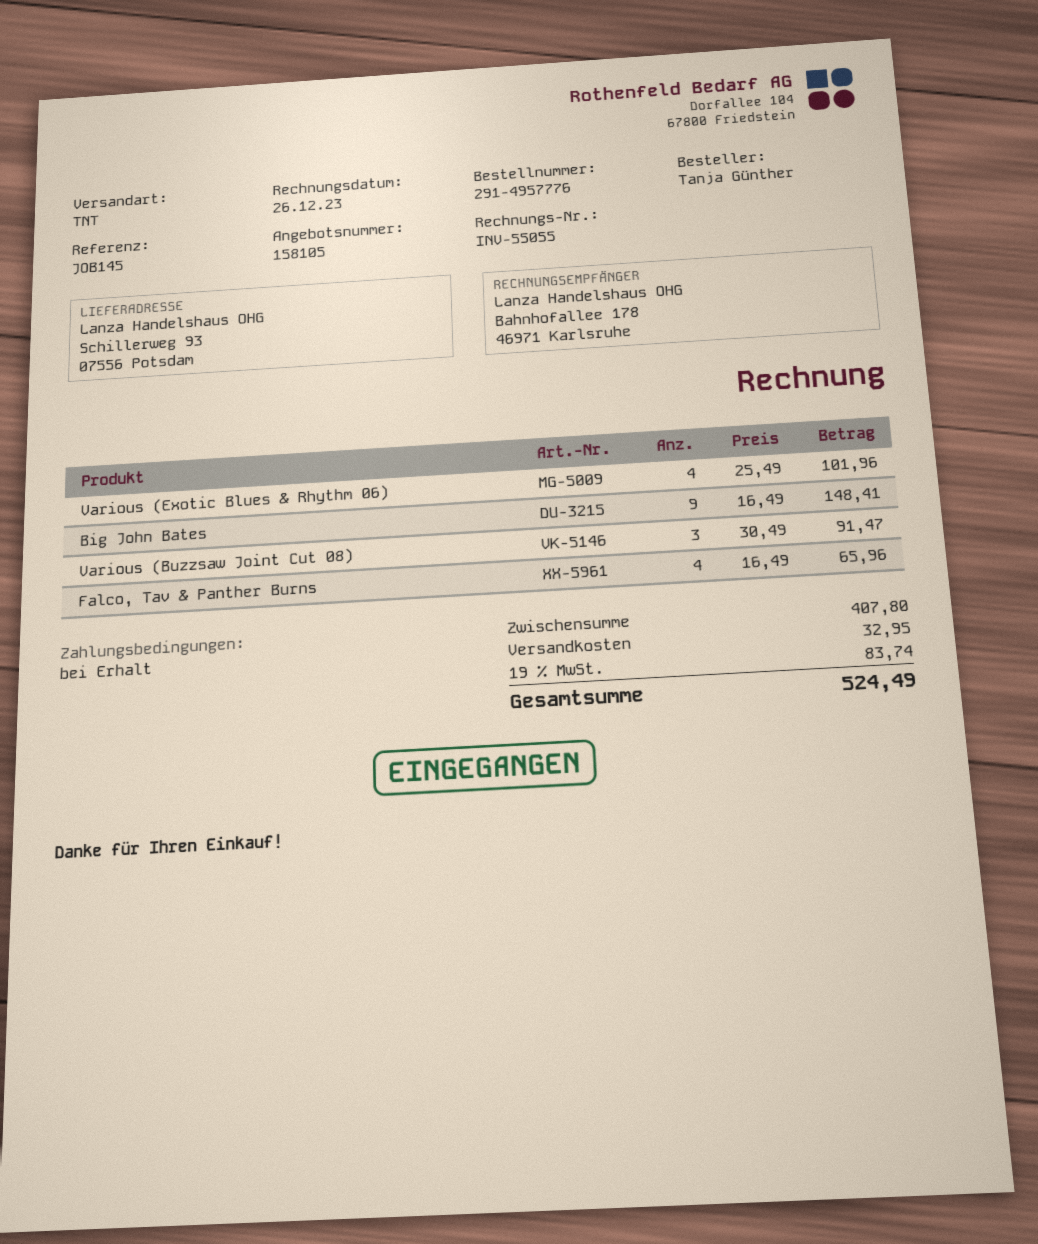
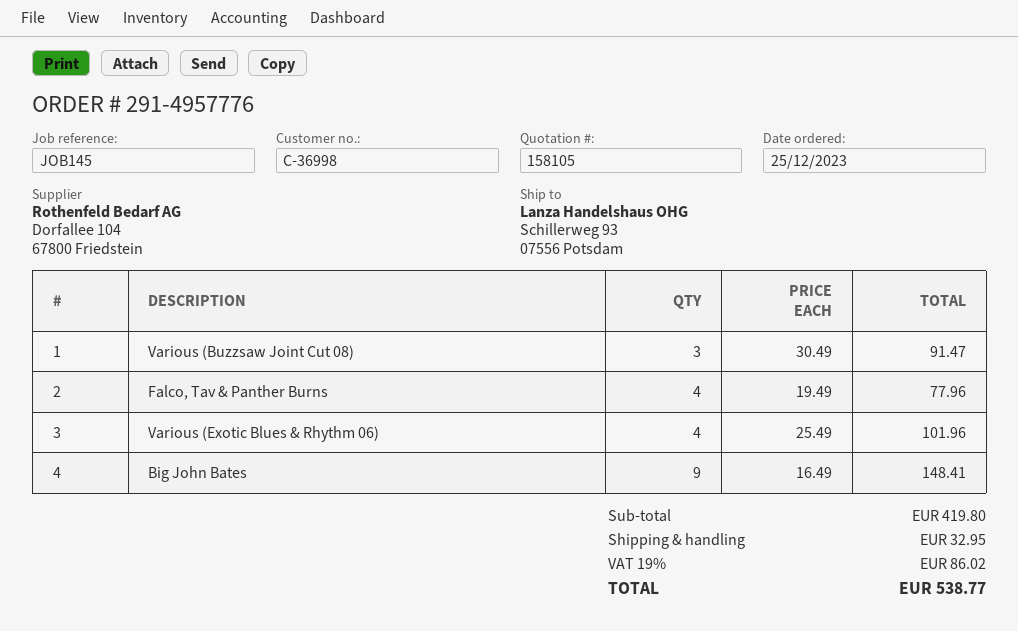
Falco, Tav & Panther Burns: 4 x 16.49 = 65.96 -> 4 x 19.49 = 77.96
subtotal: 407.80 -> 419.80
tax: 19% = 83.74 -> 19% = 86.02
total: 524.49 -> 538.77

